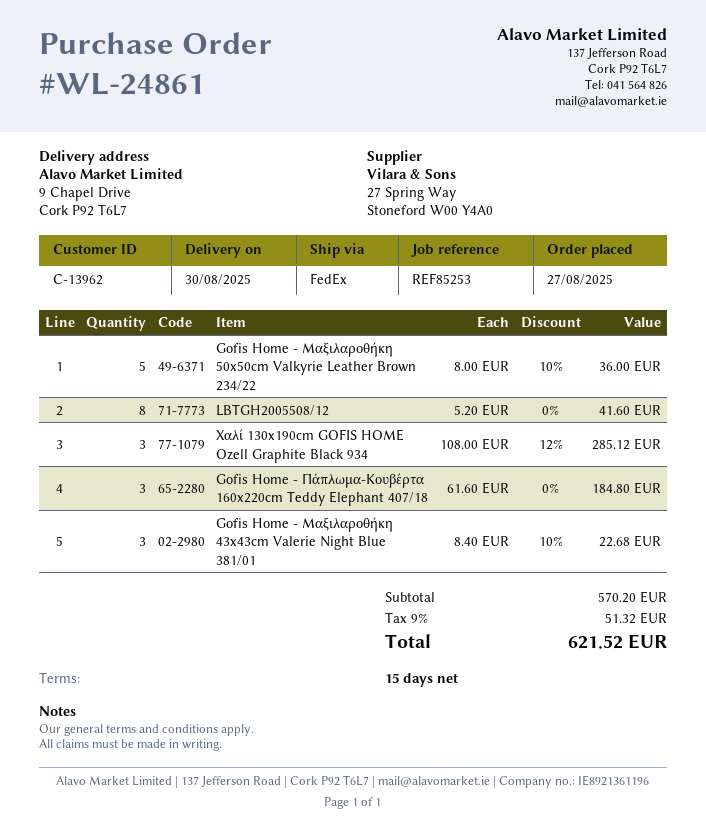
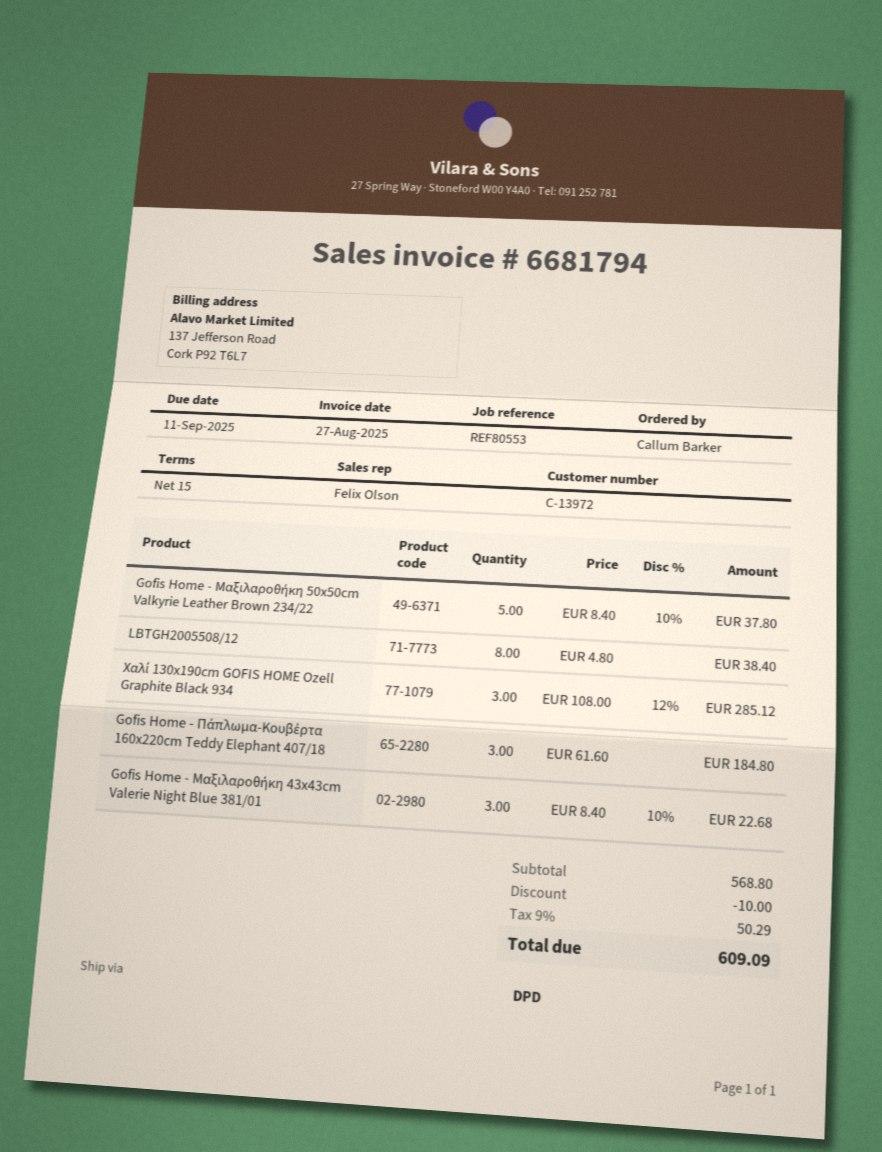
customer number: C-13962 -> C-13972
reference: REF85253 -> REF80553
shipping method: FedEx -> DPD
Gofis Home - Μαξιλαροθήκη 50x50cm Valkyrie Leather Brown 234/22: 5 x 8.00 - 10% = 36.00 -> 5 x 8.40 - 10% = 37.80
LBTGH2005508/12: 8 x 5.20 = 41.60 -> 8 x 4.80 = 38.40
subtotal: 570.20 -> 568.80
discount: none -> 10.00
tax: 9% = 51.32 -> 9% = 50.29
total: 621.52 -> 609.09

